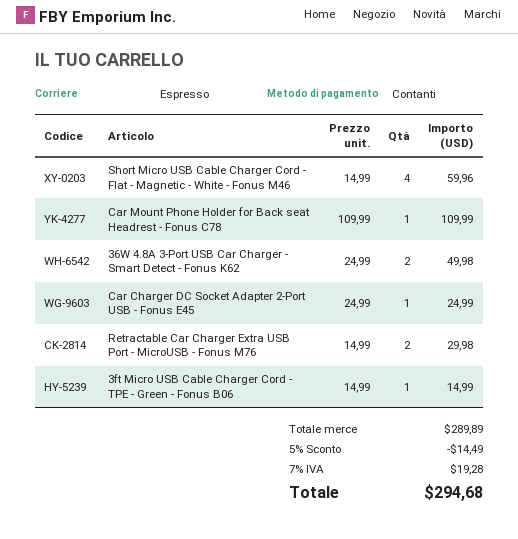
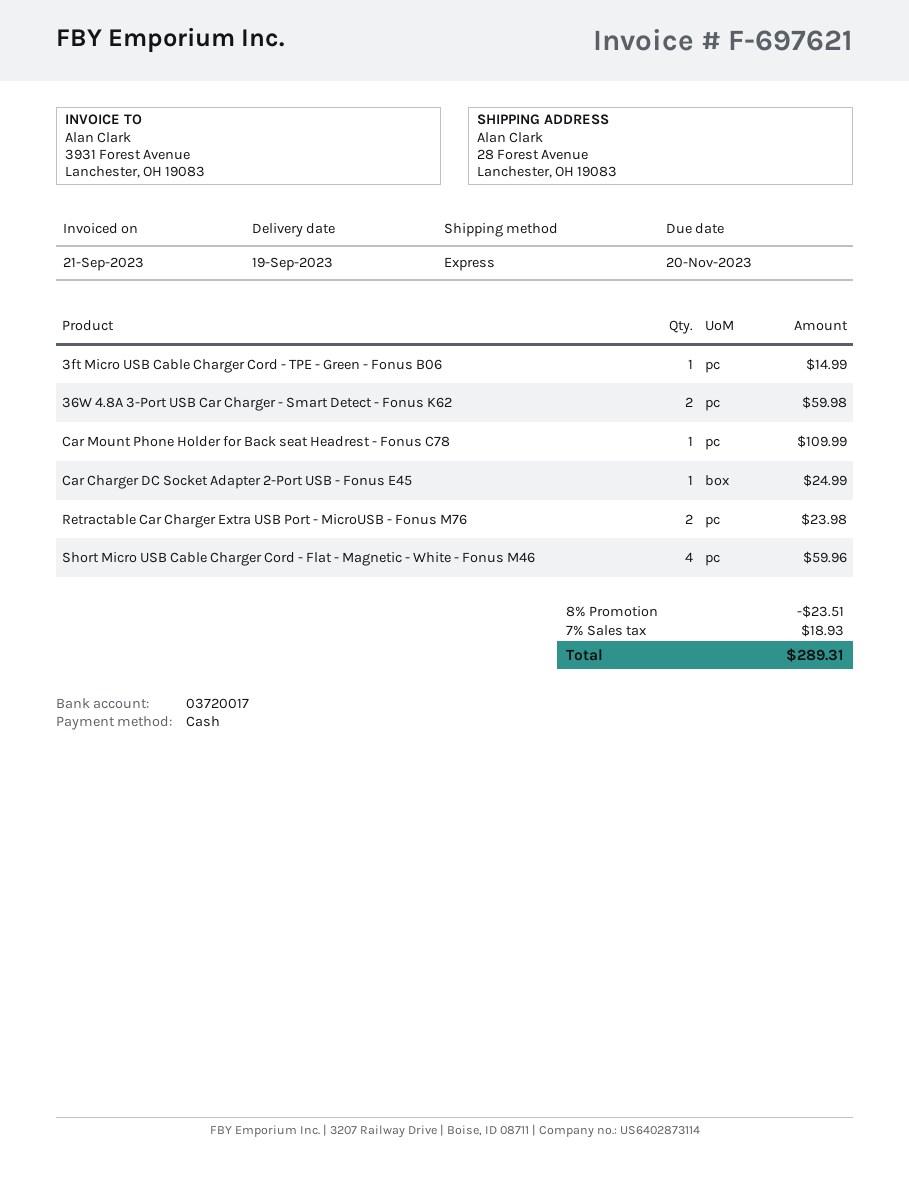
36W 4.8A 3-Port USB Car Charger - Smart Detect - Fonus K62: 2 for 49.98 -> 2 for 59.98
Retractable Car Charger Extra USB Port - MicroUSB - Fonus M76: 2 for 29.98 -> 2 for 23.98
discount: 5% = 14.49 -> 8% = 23.51
tax: 7% = 19.28 -> 7% = 18.93
total: 294.68 -> 289.31

